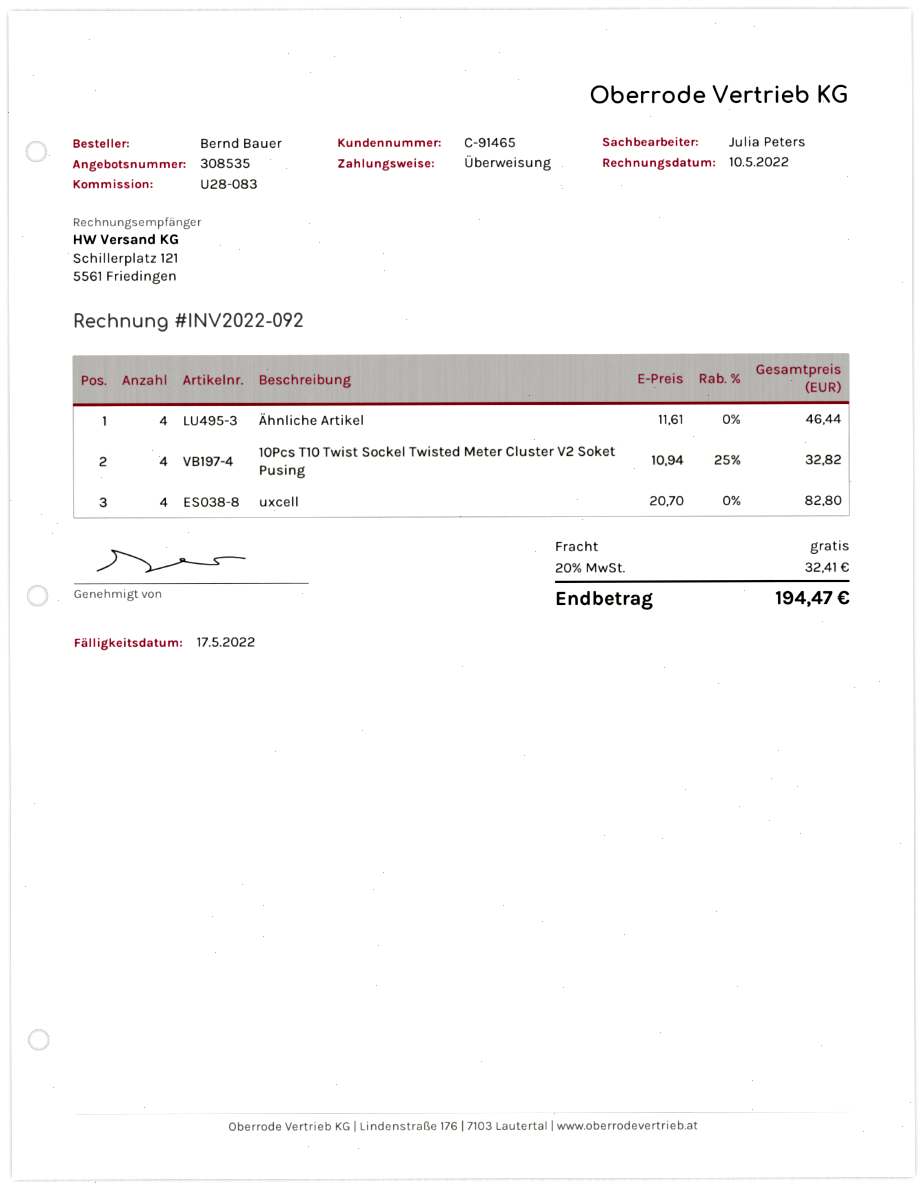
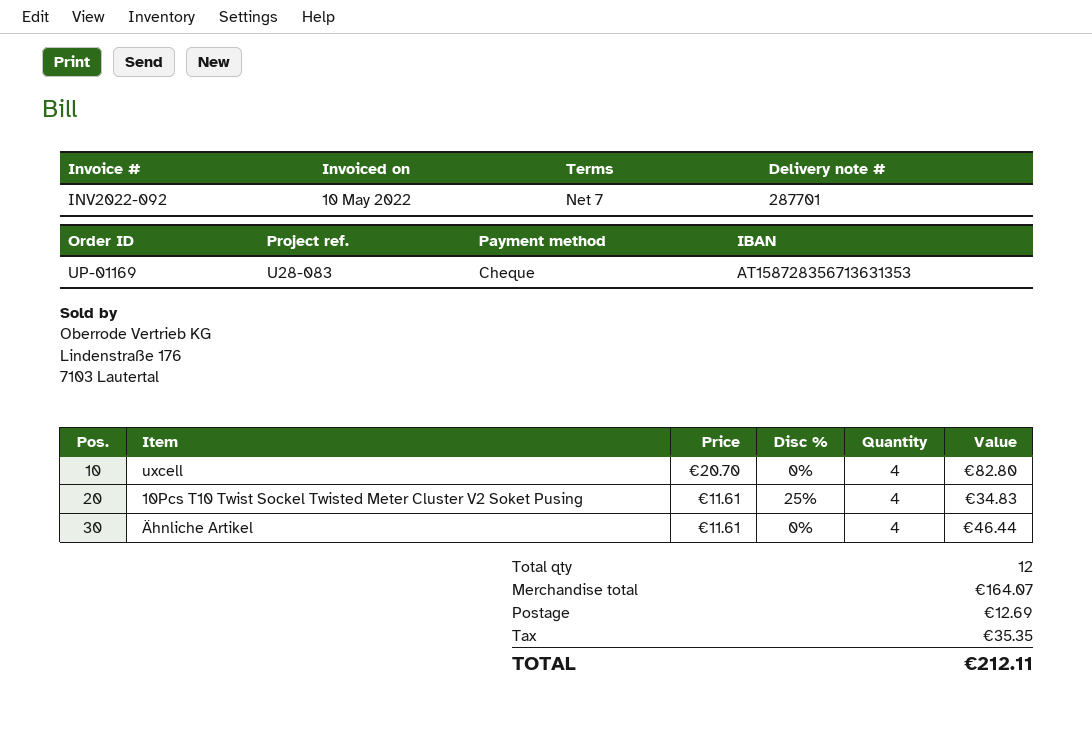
payment method: bank transfer -> cheque
10Pcs T10 Twist Sockel Twisted Meter Cluster V2 Soket Pusing: 4 x 10.94 - 25% = 32.82 -> 4 x 11.61 - 25% = 34.83
shipping: 0.00 -> 12.69
tax: 32.41 -> 35.35
total: 194.47 -> 212.11

